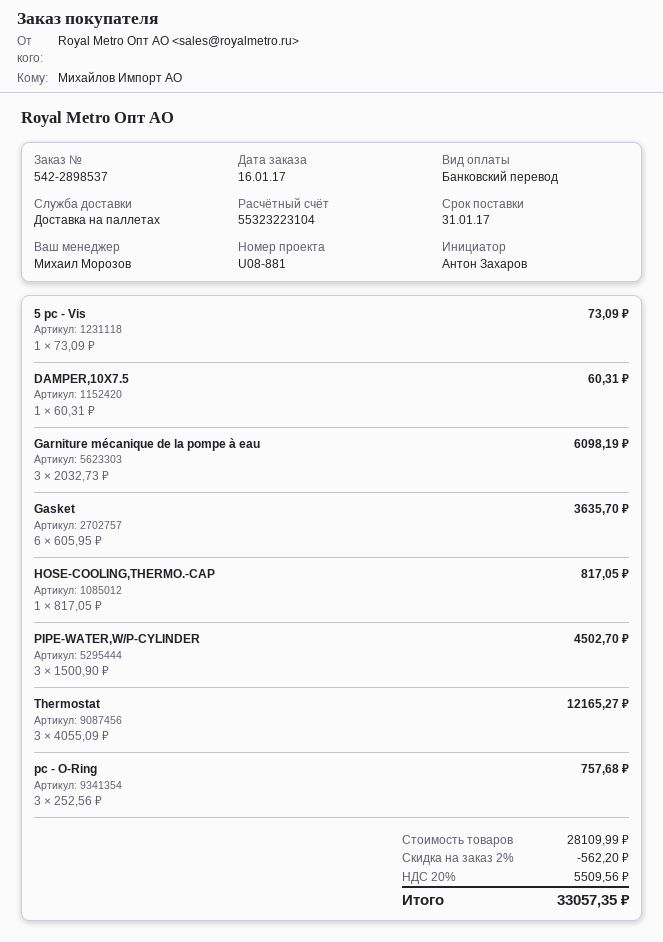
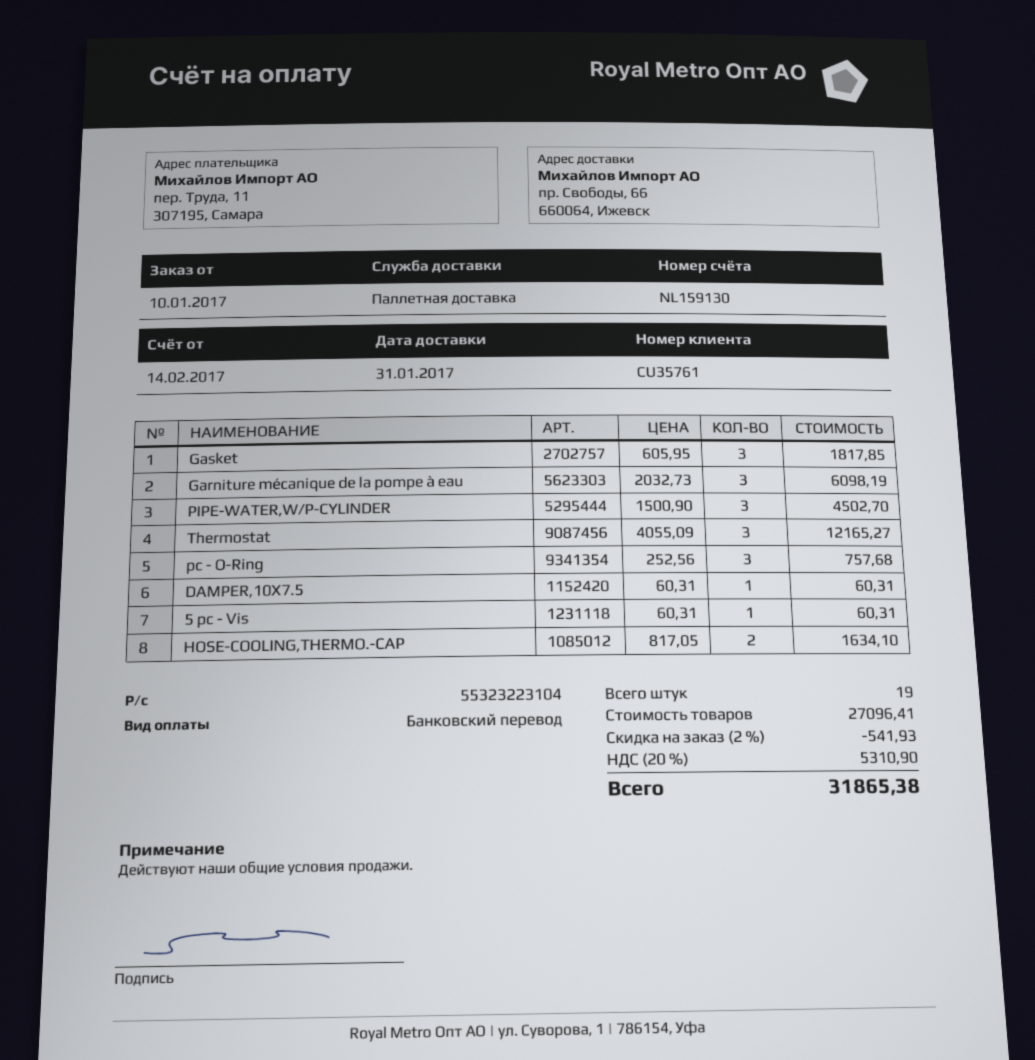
order date: 2017-01-16 -> 2017-01-10
5 pc - Vis: 1 x 73.09 = 73.09 -> 1 x 60.31 = 60.31
Gasket: 6 x 605.95 = 3635.70 -> 3 x 605.95 = 1817.85
HOSE-COOLING,THERMO.-CAP: 1 x 817.05 = 817.05 -> 2 x 817.05 = 1634.10
subtotal: 28109.99 -> 27096.41
discount: 2% = 562.20 -> 2% = 541.93
tax: 20% = 5509.56 -> 20% = 5310.90
total: 33057.35 -> 31865.38

